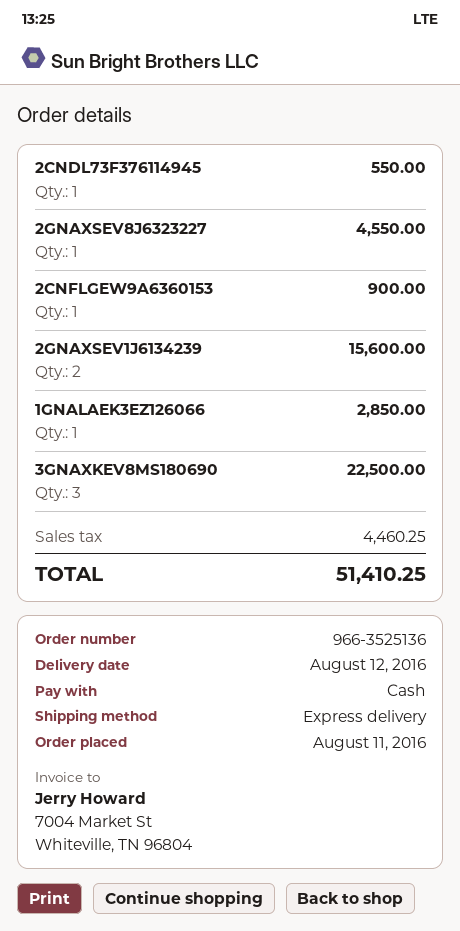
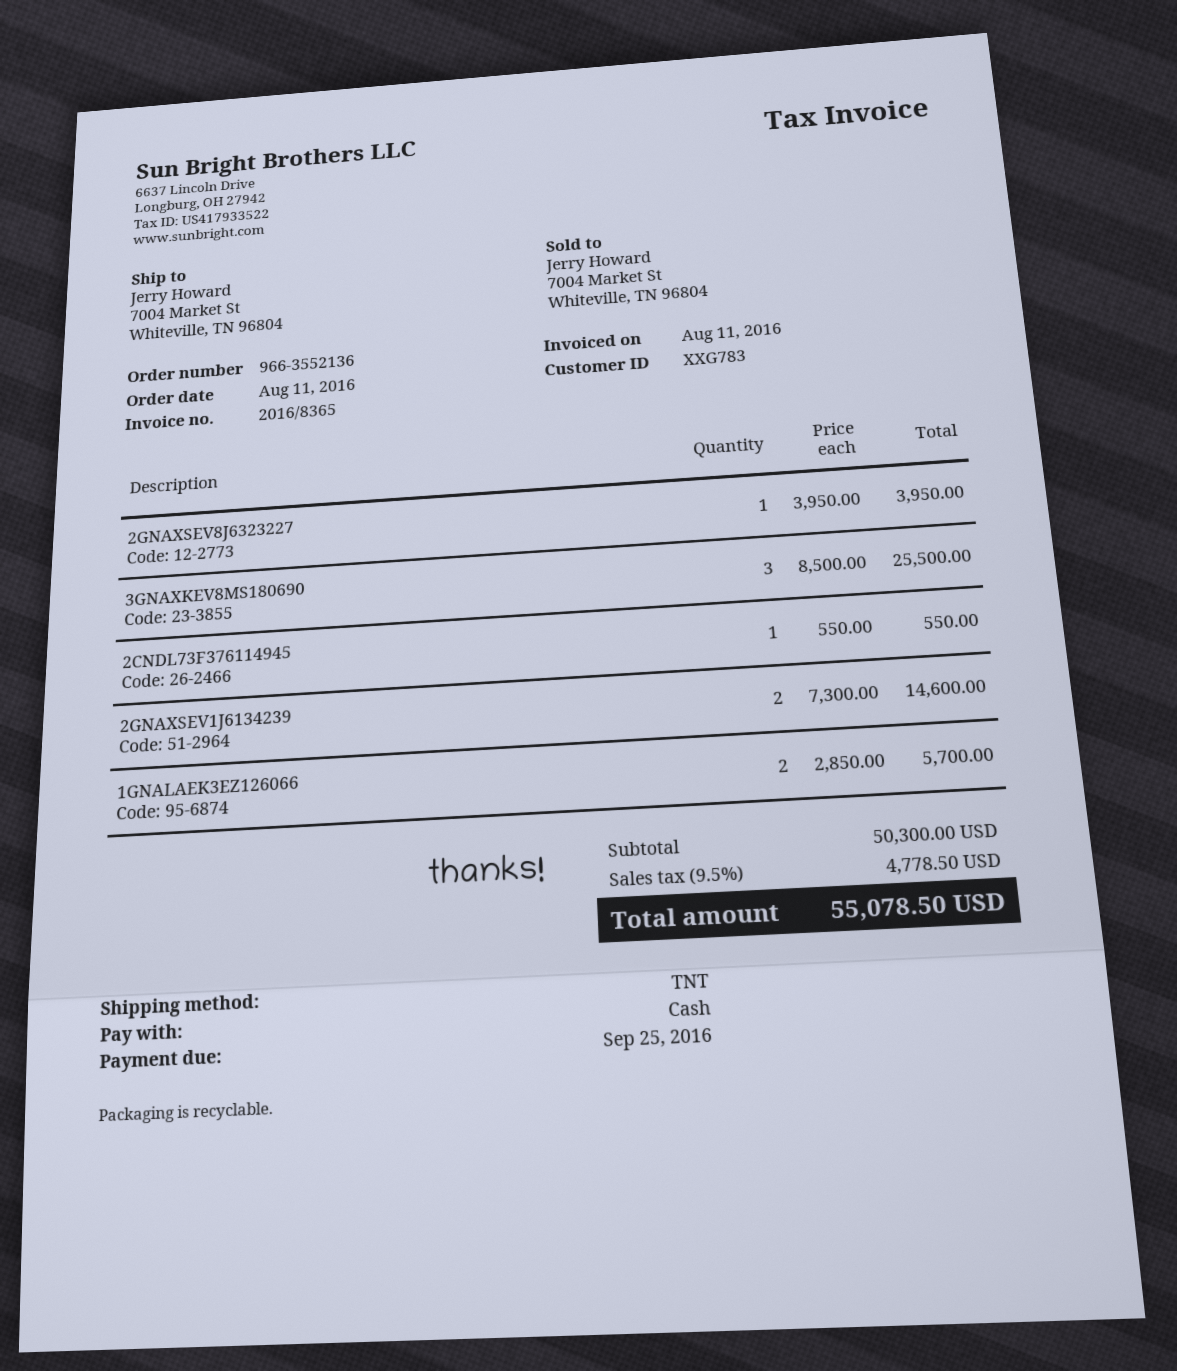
order number: 966-3525136 -> 966-3552136
shipping method: express -> TNT
2GNAXSEV8J6323227: 1 for 4550.00 -> 1 for 3950.00
2CNFLGEW9A6360153: 1 for 900.00 -> none
2GNAXSEV1J6134239: 2 for 15600.00 -> 2 for 14600.00
1GNALAEK3EZ126066: 1 for 2850.00 -> 2 for 5700.00
3GNAXKEV8MS180690: 3 for 22500.00 -> 3 for 25500.00
tax: 4460.25 -> 4778.50
total: 51410.25 -> 55078.50

